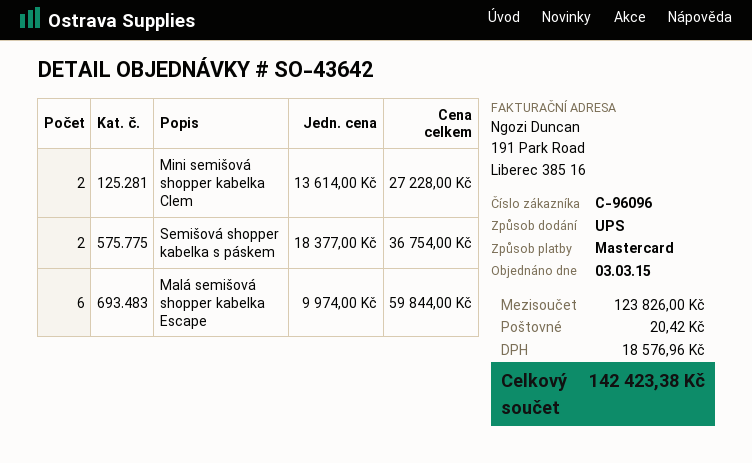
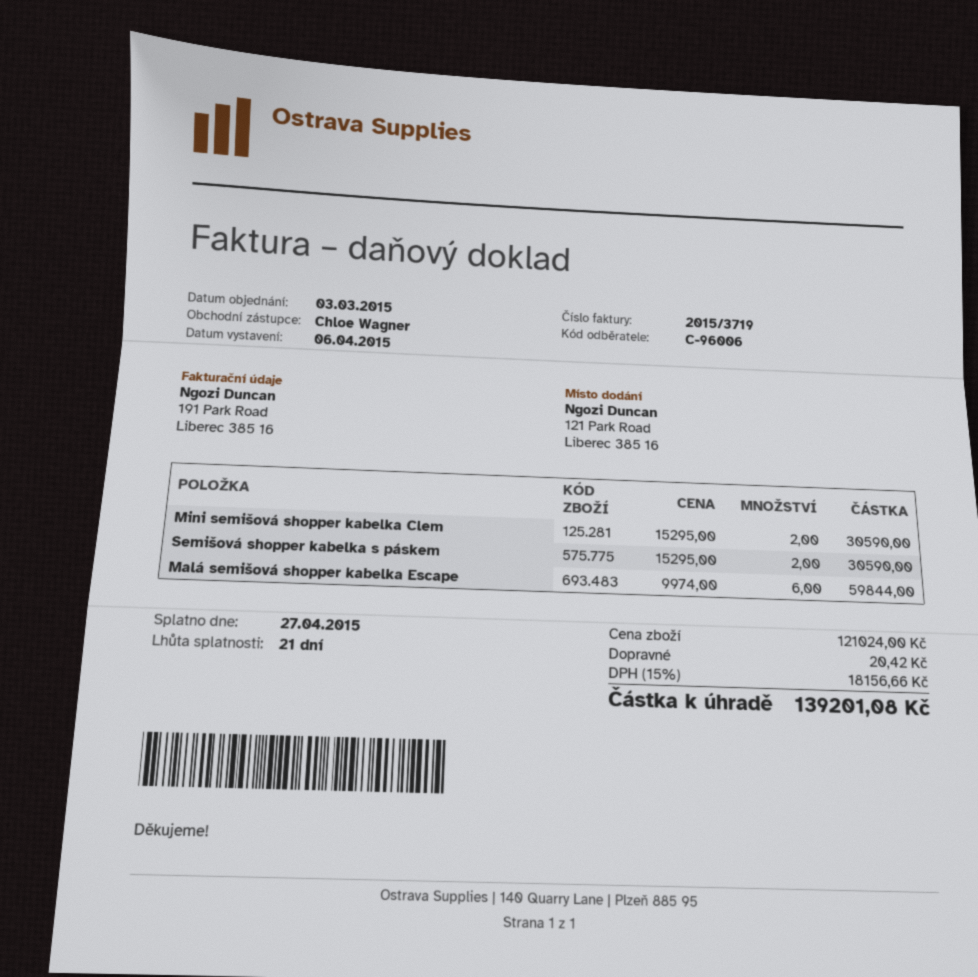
customer number: C-96096 -> C-96006
Mini semišová shopper kabelka Clem: 2 x 13614.00 = 27228.00 -> 2 x 15295.00 = 30590.00
Semišová shopper kabelka s páskem: 2 x 18377.00 = 36754.00 -> 2 x 15295.00 = 30590.00
subtotal: 123826.00 -> 121024.00
tax: 18576.96 -> 18156.66
total: 142423.38 -> 139201.08

